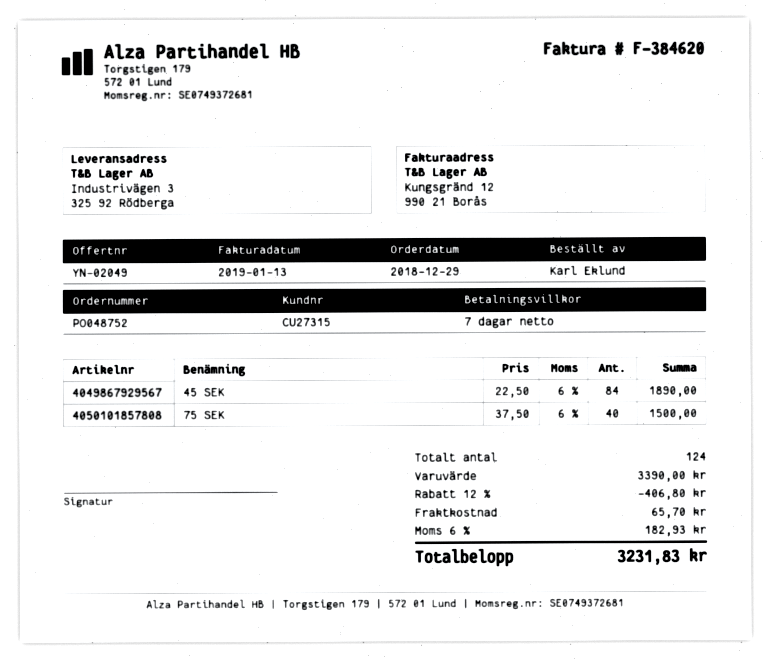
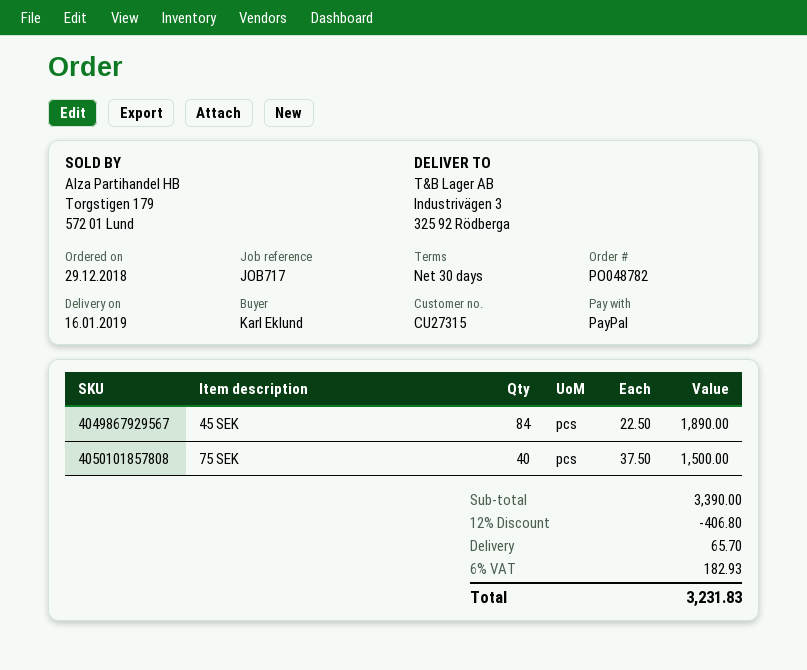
order number: PO048752 -> PO048782
payment terms: 7 days -> 30 days

